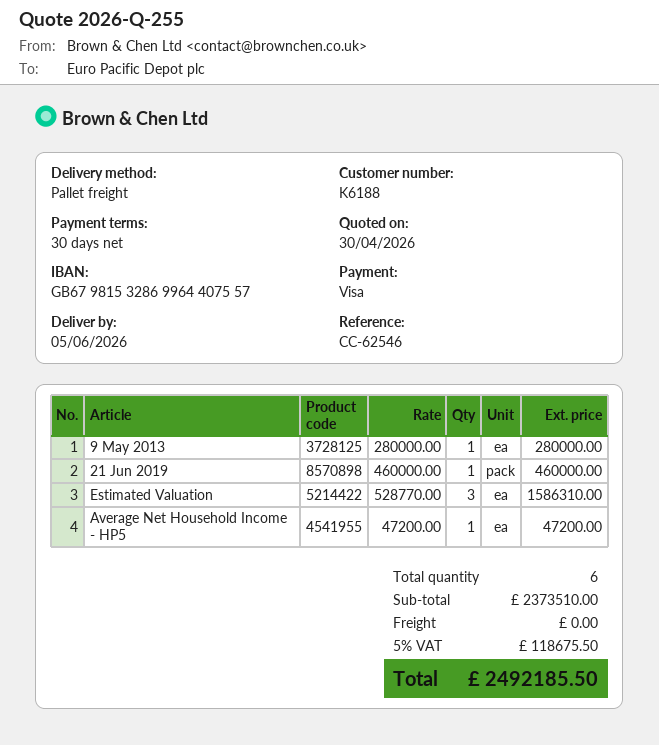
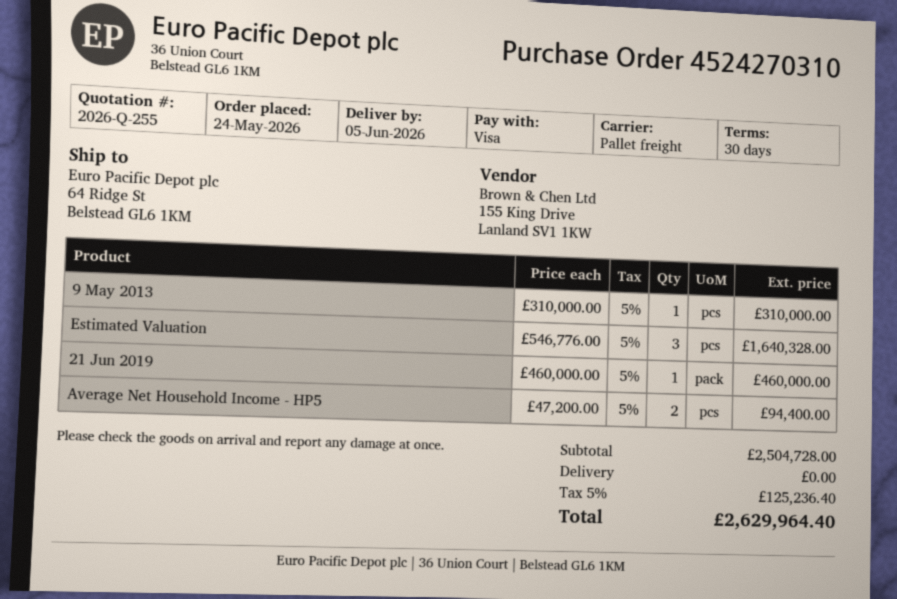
9 May 2013: 1 x 280000.00 = 280000.00 -> 1 x 310000.00 = 310000.00
Estimated Valuation: 3 x 528770.00 = 1586310.00 -> 3 x 546776.00 = 1640328.00
Average Net Household Income - HP5: 1 x 47200.00 = 47200.00 -> 2 x 47200.00 = 94400.00
subtotal: 2373510.00 -> 2504728.00
tax: 5% = 118675.50 -> 5% = 125236.40
total: 2492185.50 -> 2629964.40

